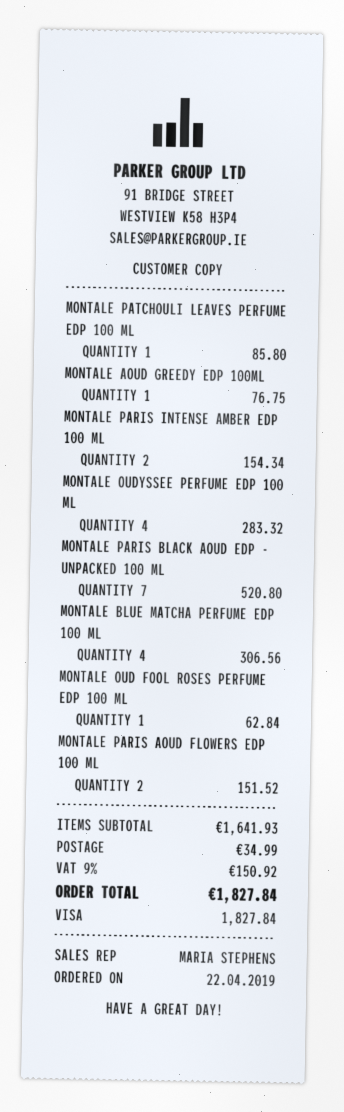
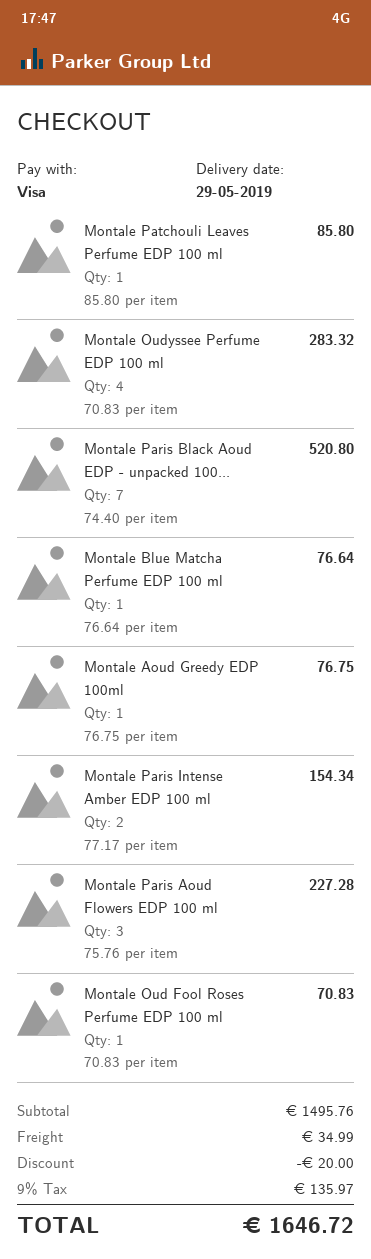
MONTALE BLUE MATCHA PERFUME EDP 100 ML: 4 for 306.56 -> 1 for 76.64
MONTALE OUD FOOL ROSES PERFUME EDP 100 ML: 1 for 62.84 -> 1 for 70.83
MONTALE PARIS AOUD FLOWERS EDP 100 ML: 2 for 151.52 -> 3 for 227.28
subtotal: 1641.93 -> 1495.76
discount: none -> 20.00
tax: 9% = 150.92 -> 9% = 135.97
total: 1827.84 -> 1646.72

